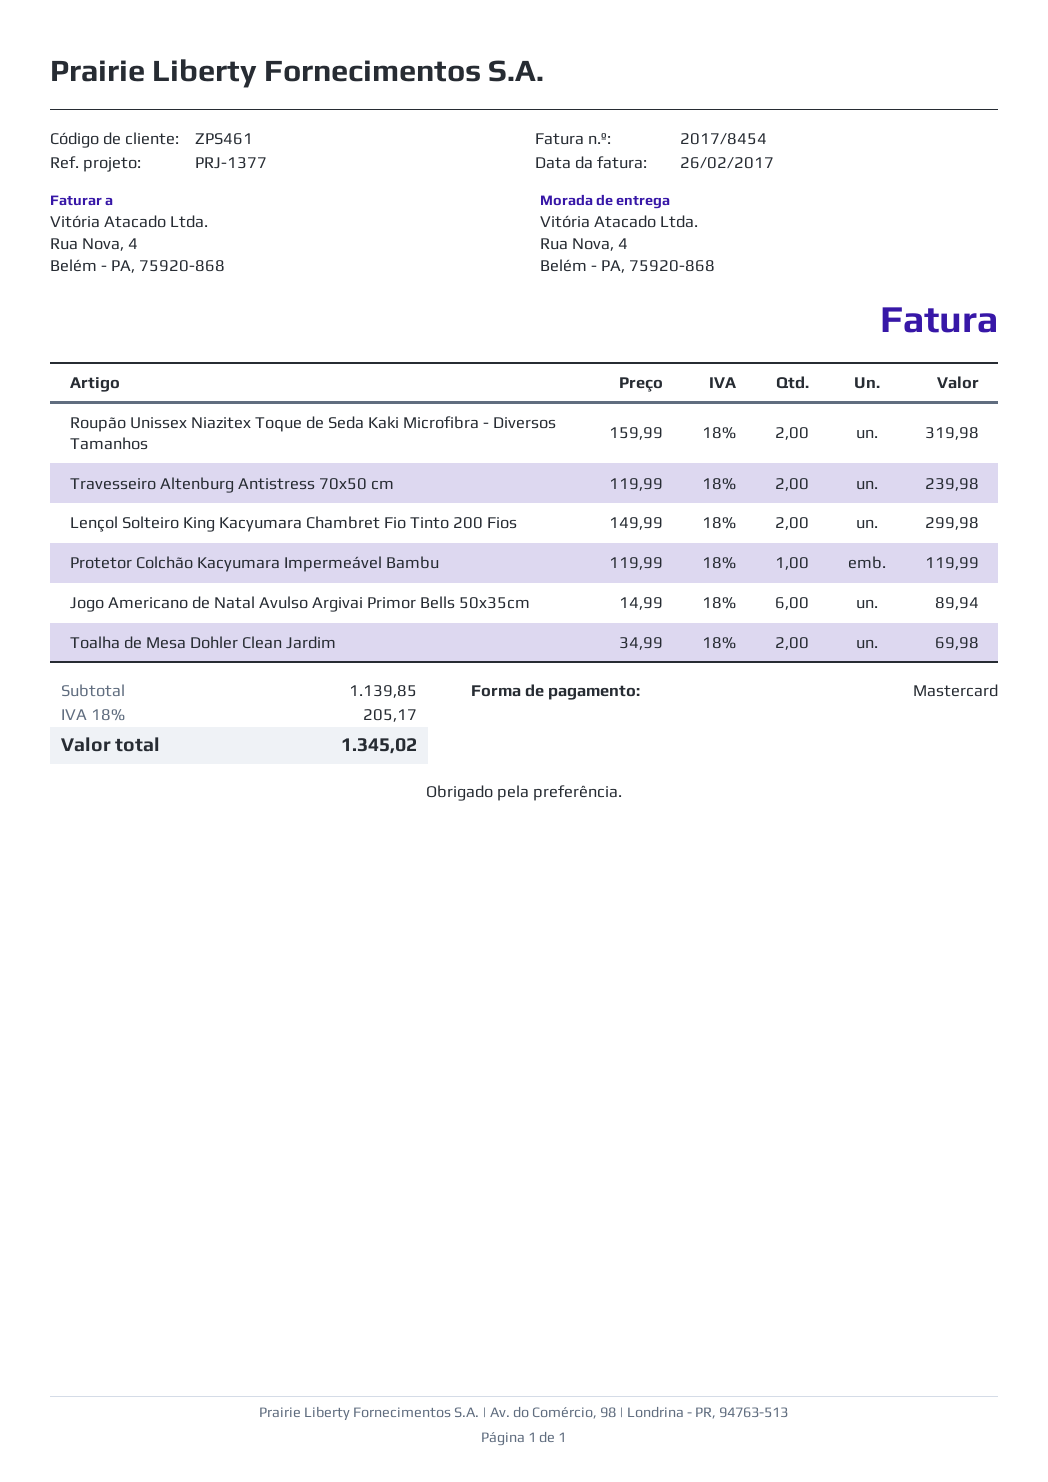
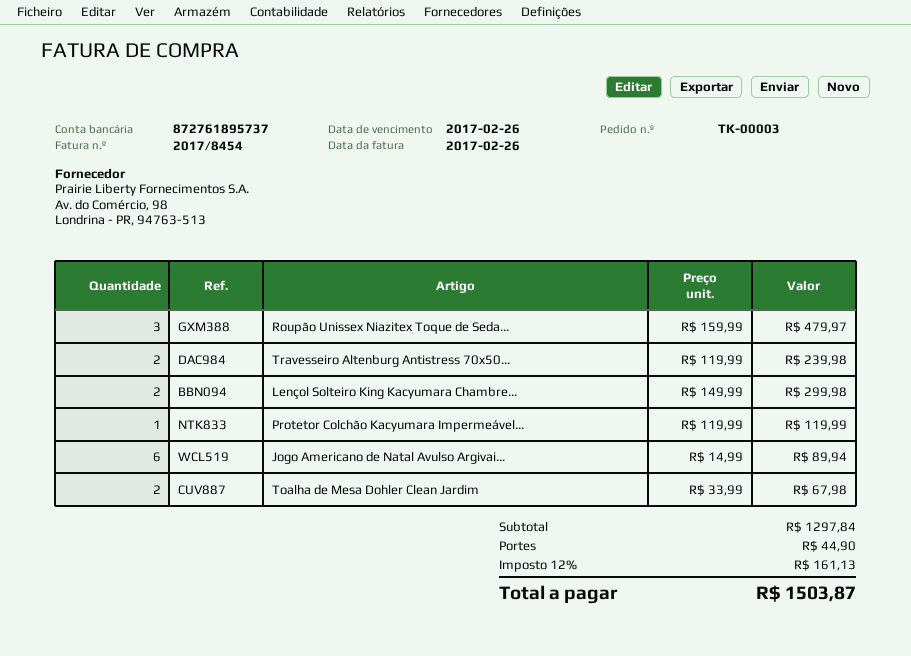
Roupão Unissex Niazitex Toque de Seda Kaki Microfibra - Diversos Tamanhos: 2 x 159.99 = 319.98 -> 3 x 159.99 = 479.97
Toalha de Mesa Dohler Clean Jardim: 2 x 34.99 = 69.98 -> 2 x 33.99 = 67.98
subtotal: 1139.85 -> 1297.84
shipping: none -> 44.90
tax: 18% = 205.17 -> 12% = 161.13
total: 1345.02 -> 1503.87

